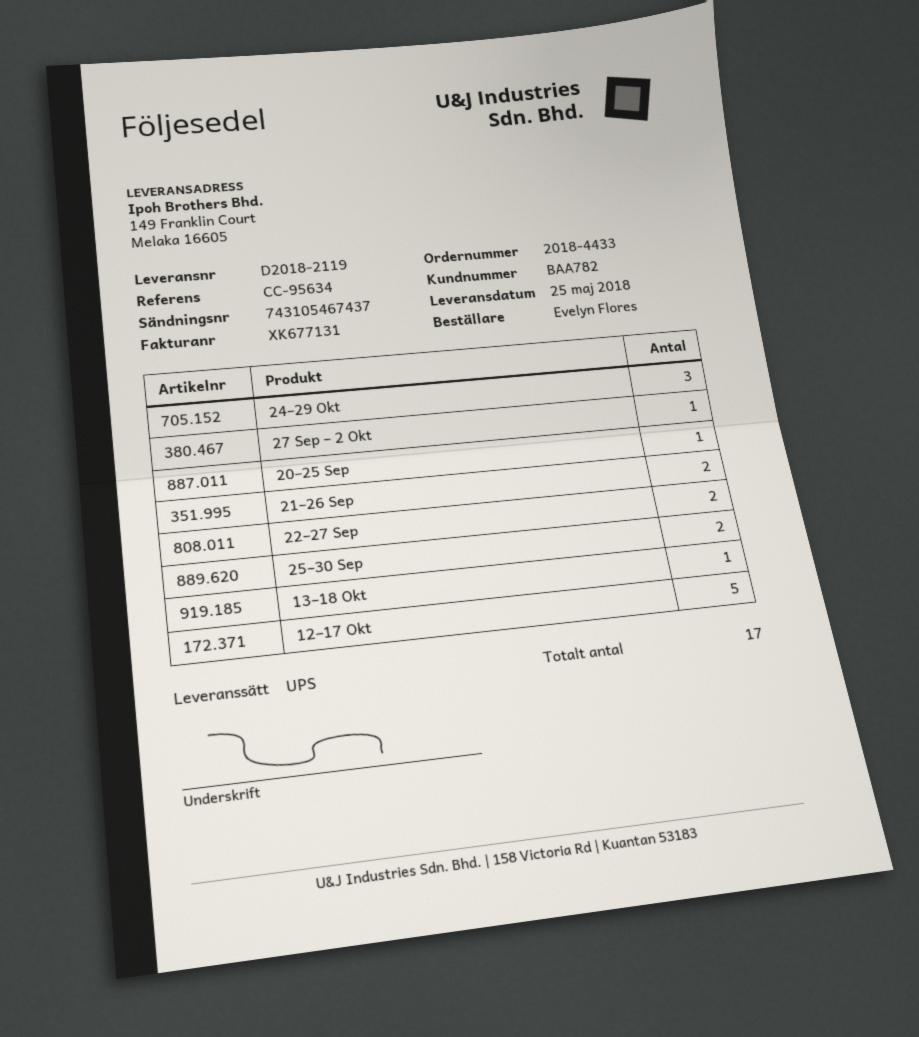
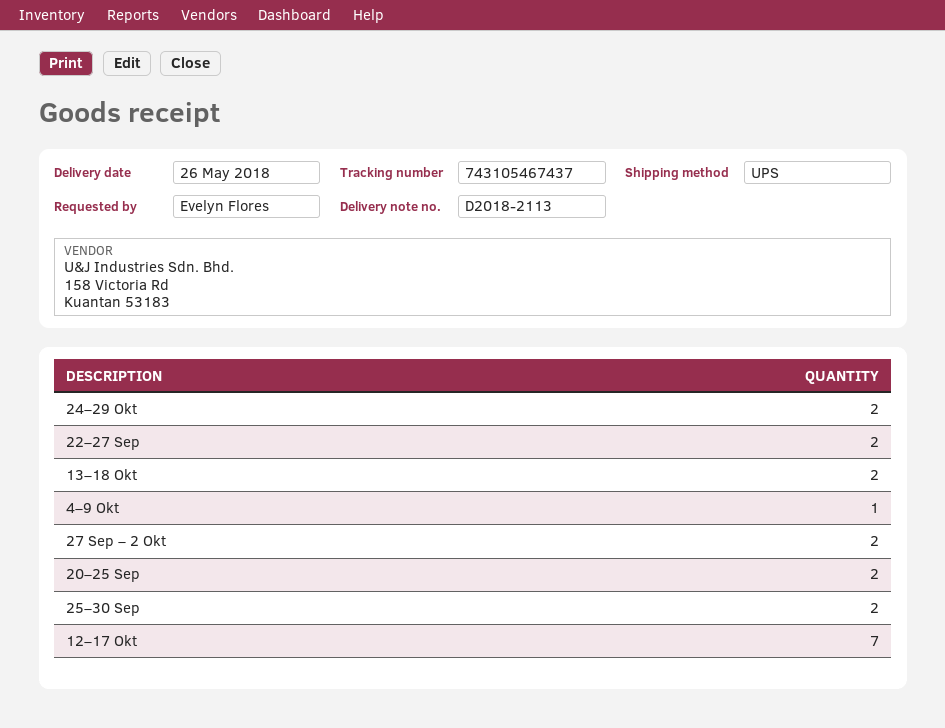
delivery note number: D2018-2119 -> D2018-2113
delivery date: 2018-05-25 -> 2018-05-26
24–29 Okt: 3 -> 2
27 Sep – 2 Okt: 1 -> 2
20–25 Sep: 1 -> 2
21–26 Sep: 2 -> none
13–18 Okt: 1 -> 2
12–17 Okt: 5 -> 7
4–9 Okt: none -> 1

